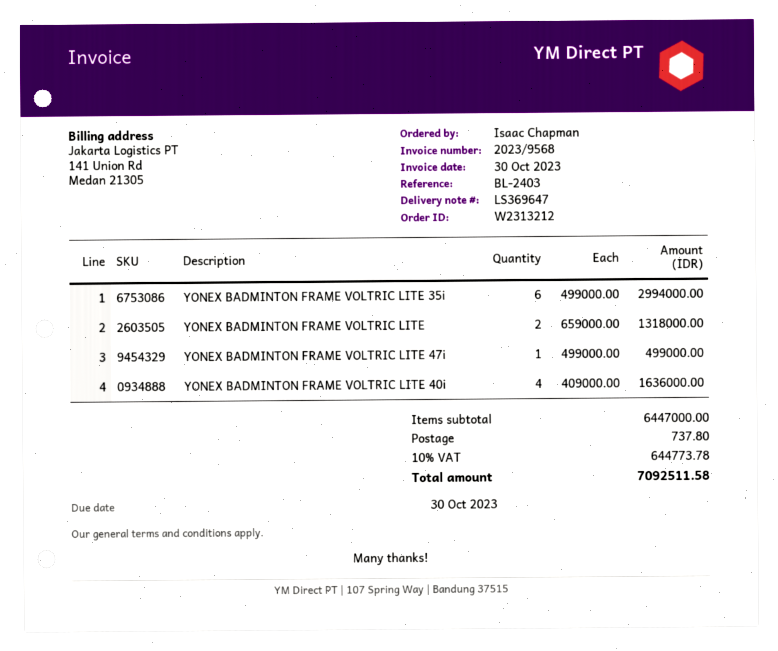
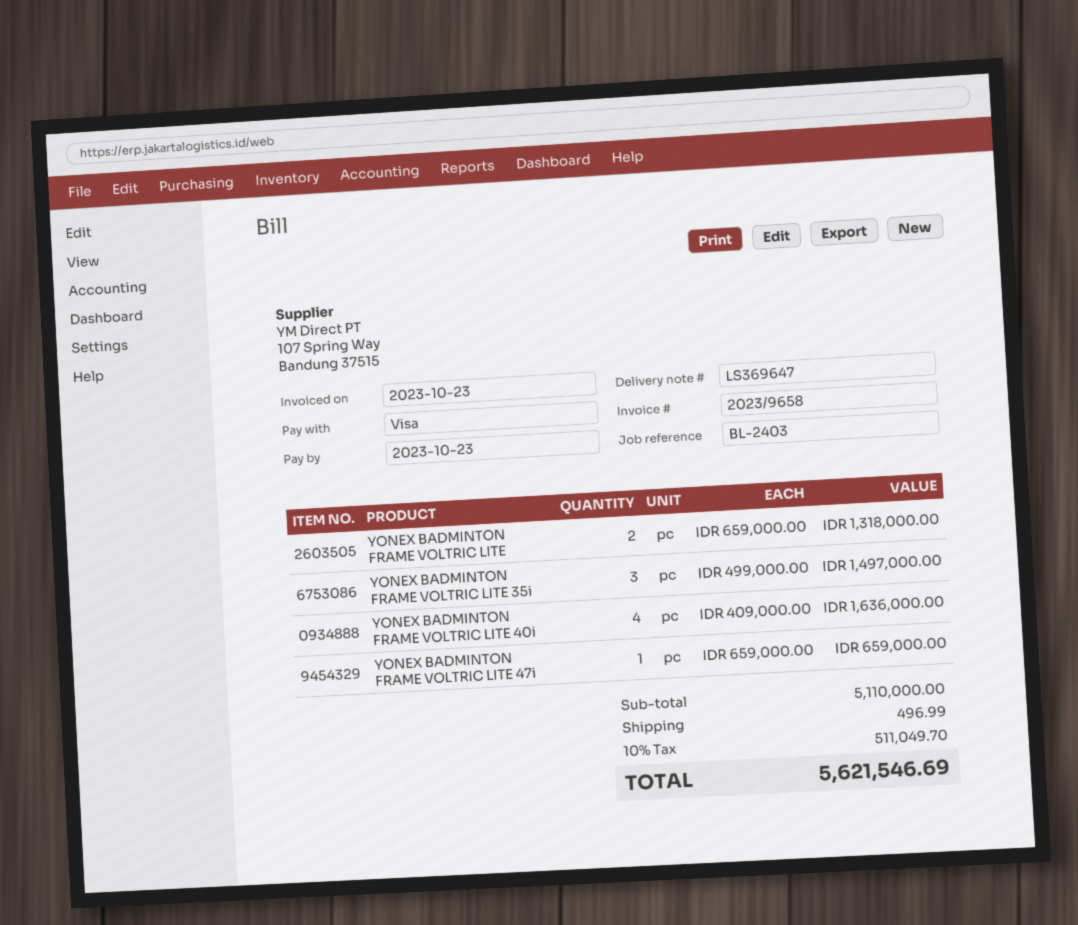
invoice number: 2023/9568 -> 2023/9658
invoice date: 2023-10-30 -> 2023-10-23
due date: 2023-10-30 -> 2023-10-23
YONEX BADMINTON FRAME VOLTRIC LITE 35i: 6 x 499000.00 = 2994000.00 -> 3 x 499000.00 = 1497000.00
YONEX BADMINTON FRAME VOLTRIC LITE 47i: 1 x 499000.00 = 499000.00 -> 1 x 659000.00 = 659000.00
subtotal: 6447000.00 -> 5110000.00
shipping: 737.80 -> 496.99
tax: 10% = 644773.78 -> 10% = 511049.70
total: 7092511.58 -> 5621546.69

